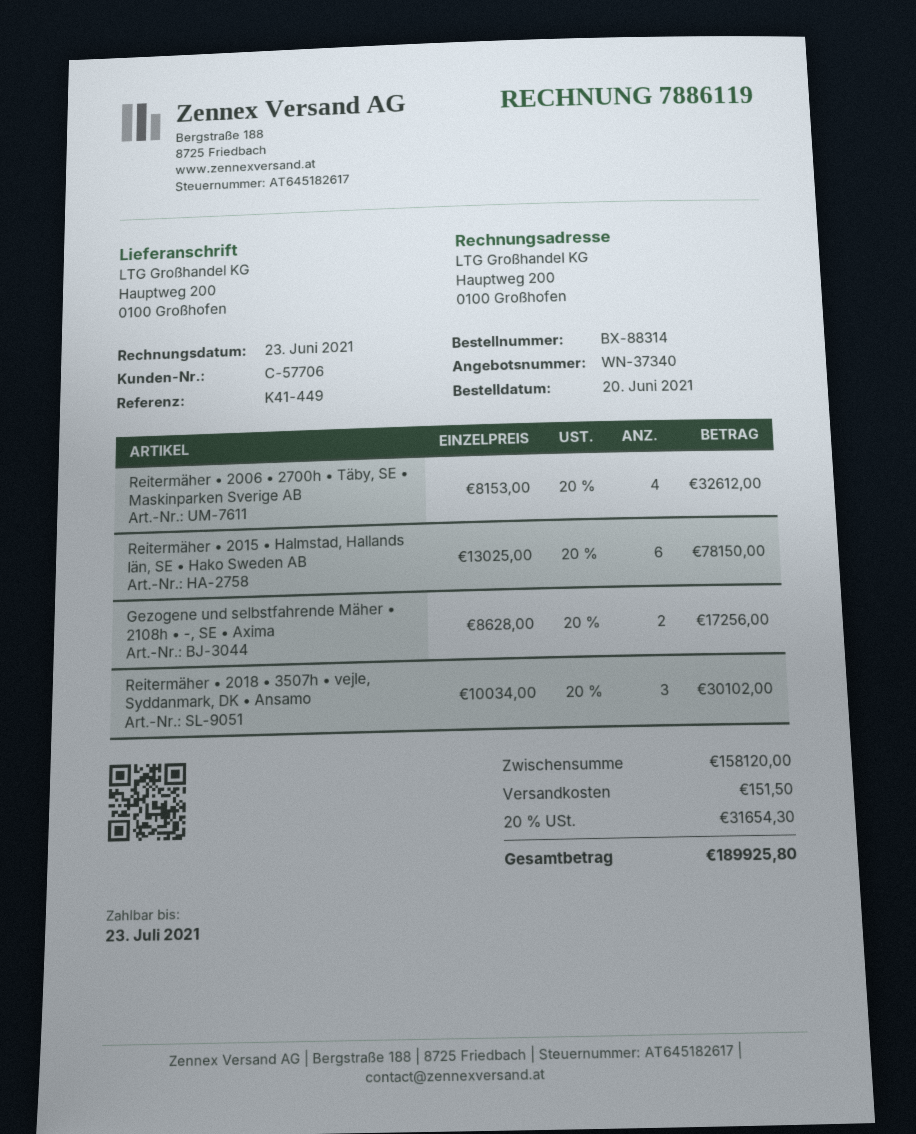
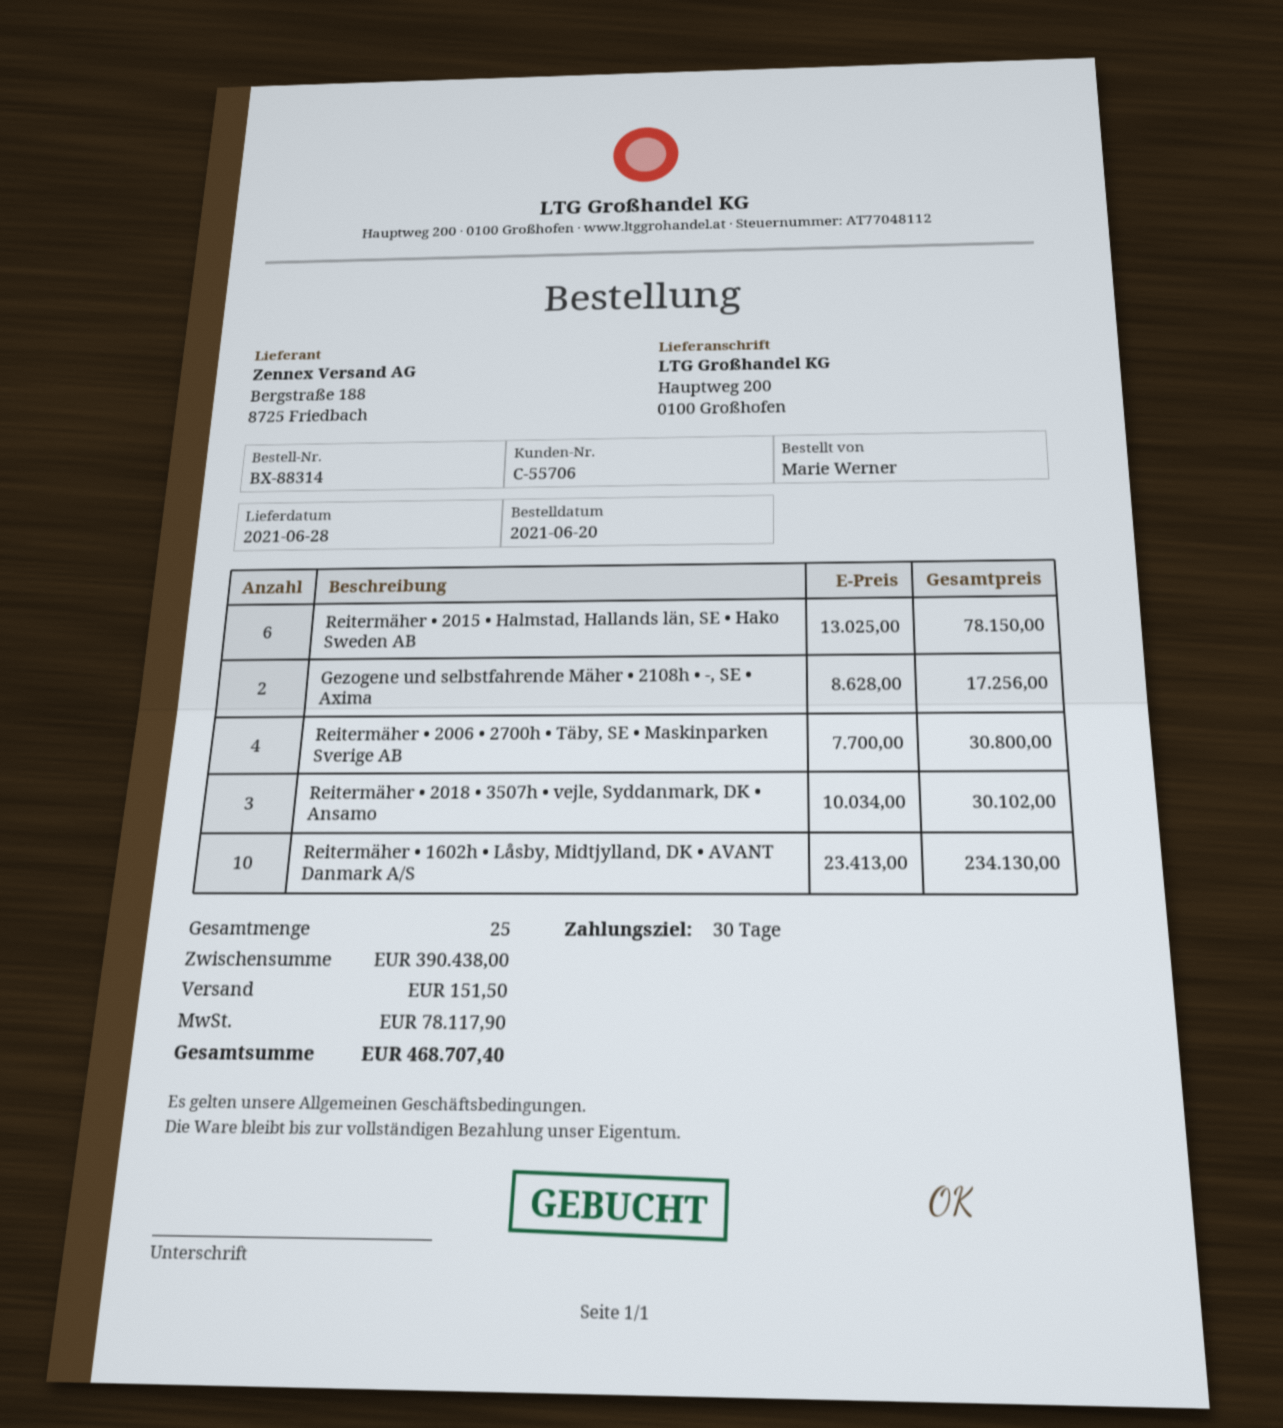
customer number: C-57706 -> C-55706
Reitermäher • 2006 • 2700h • Täby, SE • Maskinparken Sverige AB: 4 x 8153.00 = 32612.00 -> 4 x 7700.00 = 30800.00
Reitermäher • 1602h • Låsby, Midtjylland, DK • AVANT Danmark A/S: none -> 10 x 23413.00 = 234130.00
subtotal: 158120.00 -> 390438.00
tax: 31654.30 -> 78117.90
total: 189925.80 -> 468707.40

